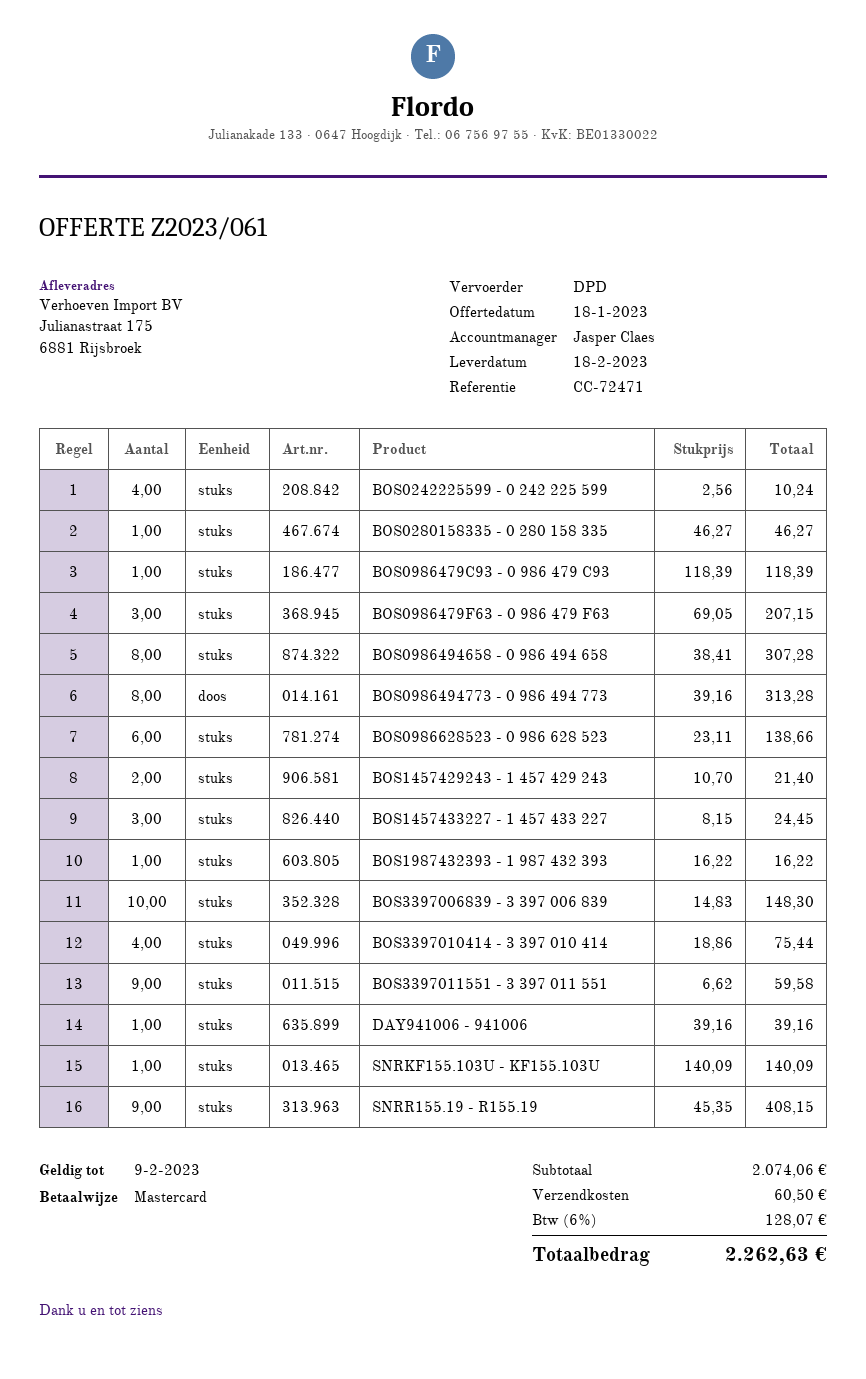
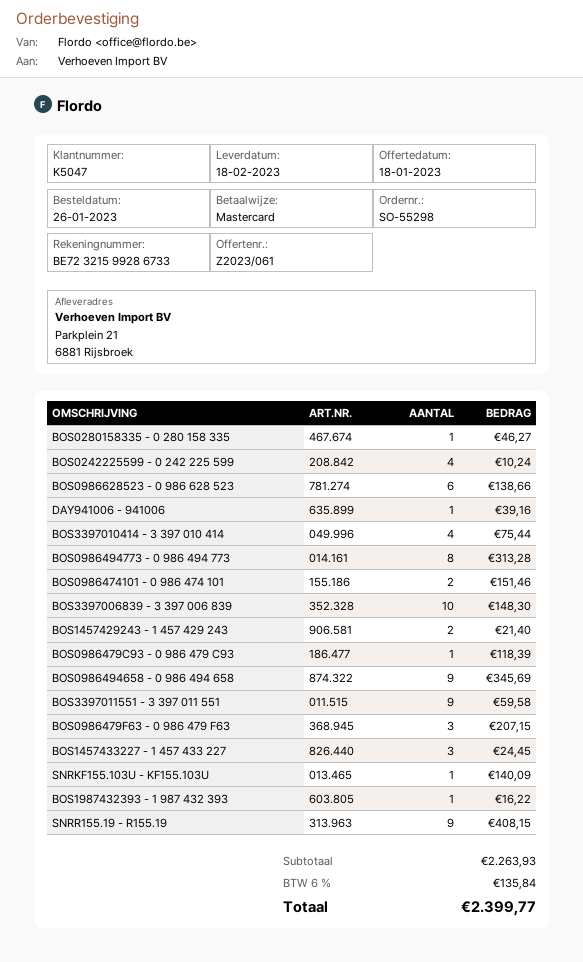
ship to: Julianastraat 175, 6881 Rijsbroek -> Parkplein 21, 6881 Rijsbroek
BOS0986494658 - 0 986 494 658: 8 for 307.28 -> 9 for 345.69
BOS0986474101 - 0 986 474 101: none -> 2 for 151.46
subtotal: 2074.06 -> 2263.93
shipping: 60.50 -> none
tax: 6% = 128.07 -> 6% = 135.84
total: 2262.63 -> 2399.77

